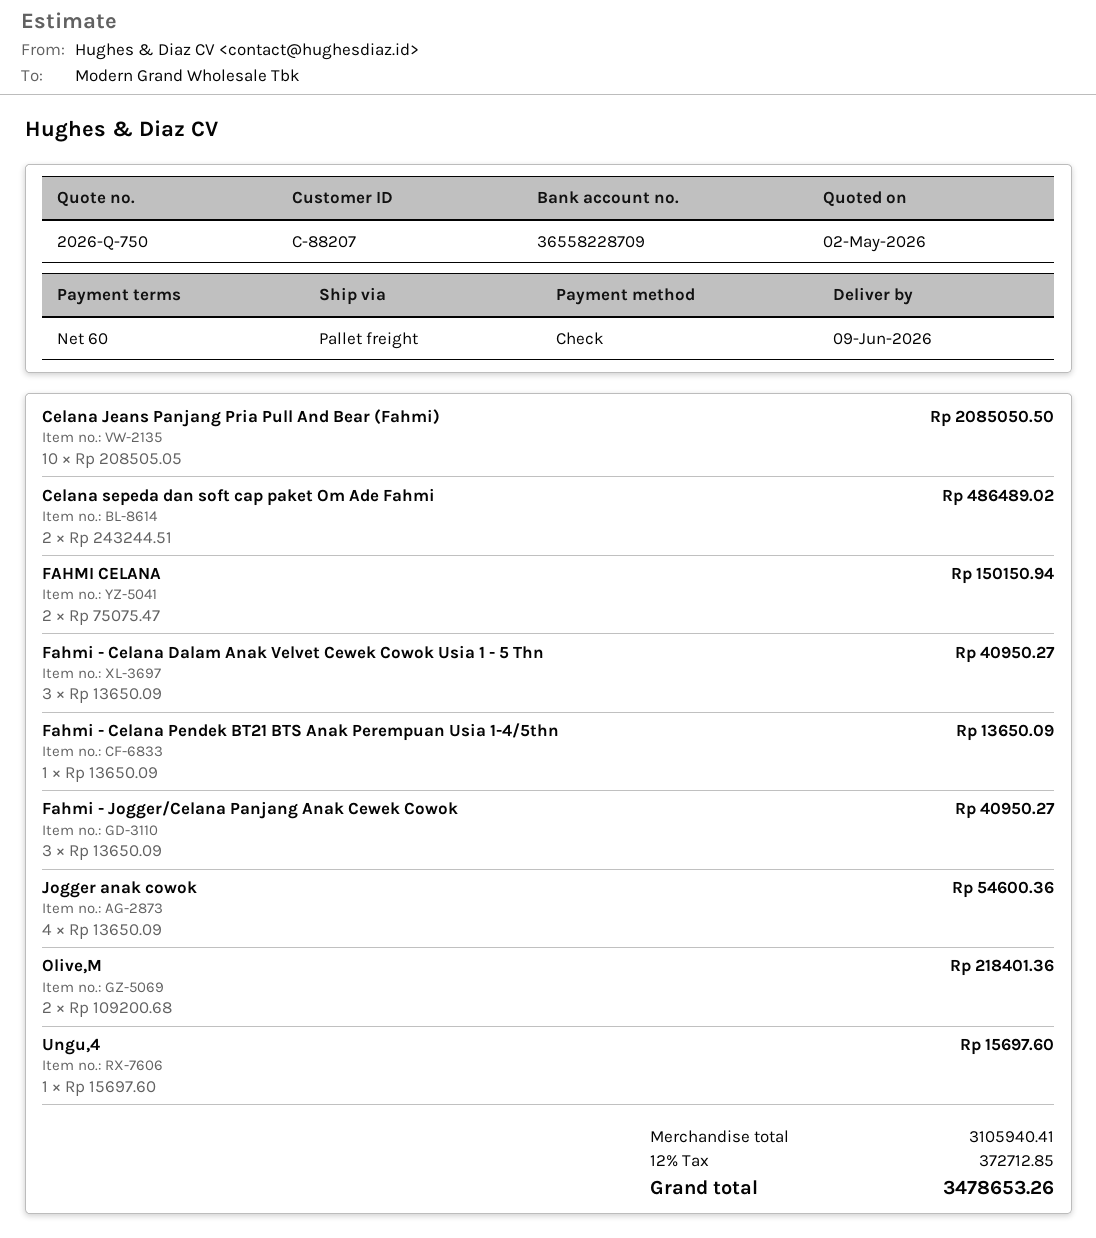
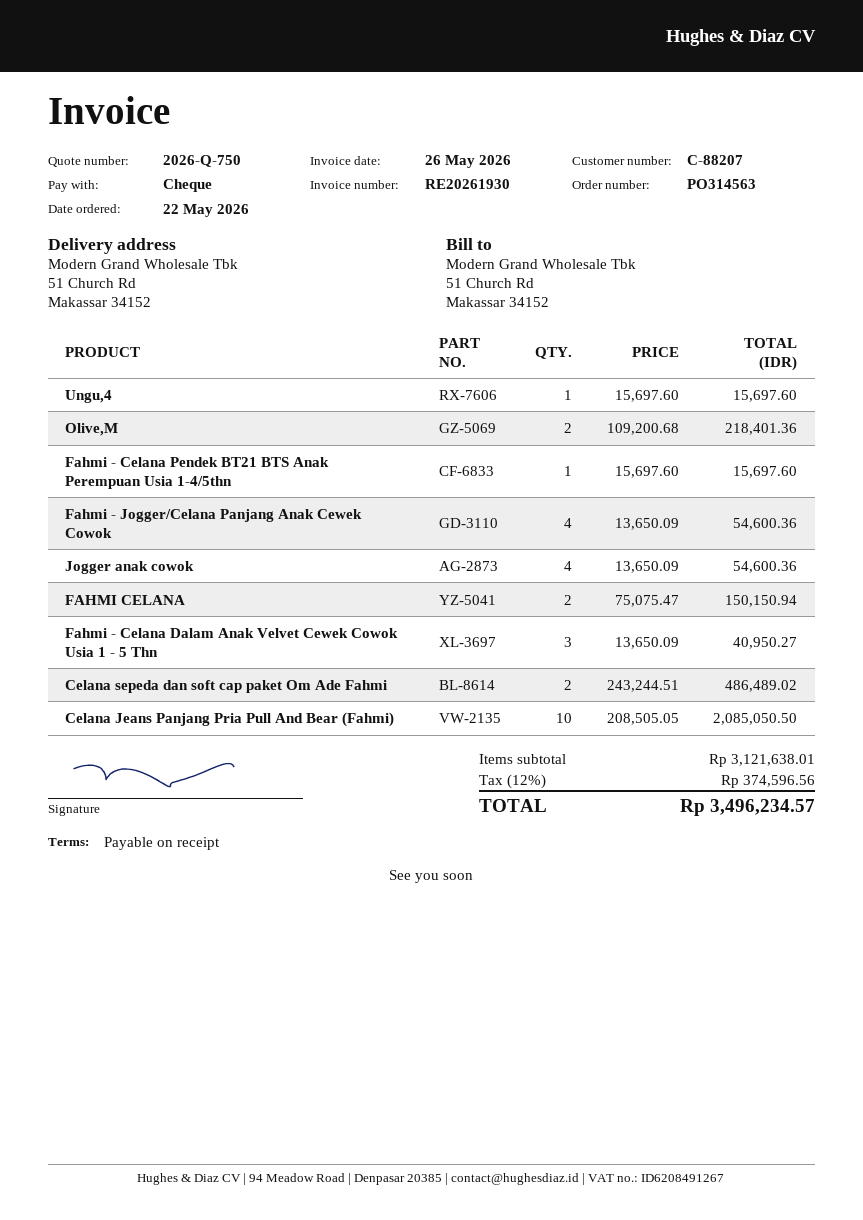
payment terms: 60 days -> on receipt
Fahmi - Celana Pendek BT21 BTS Anak Perempuan Usia 1-4/5thn: 1 x 13650.09 = 13650.09 -> 1 x 15697.60 = 15697.60
Fahmi - Jogger/Celana Panjang Anak Cewek Cowok: 3 x 13650.09 = 40950.27 -> 4 x 13650.09 = 54600.36
subtotal: 3105940.41 -> 3121638.01
tax: 12% = 372712.85 -> 12% = 374596.56
total: 3478653.26 -> 3496234.57

